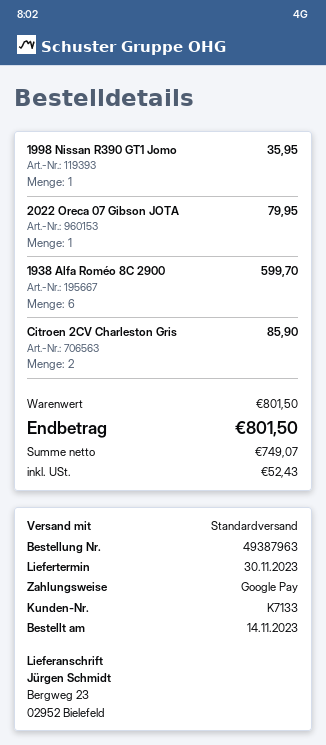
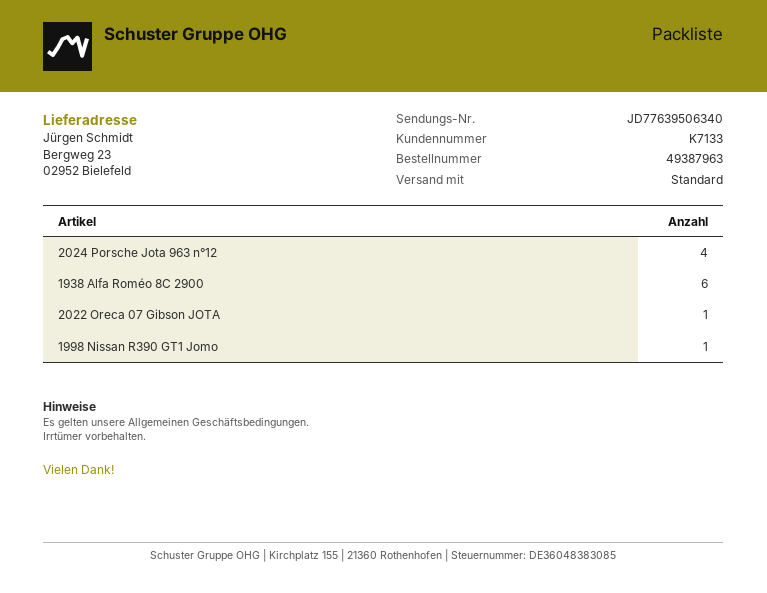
Citroen 2CV Charleston Gris: 2 -> none
2024 Porsche Jota 963 n°12: none -> 4

